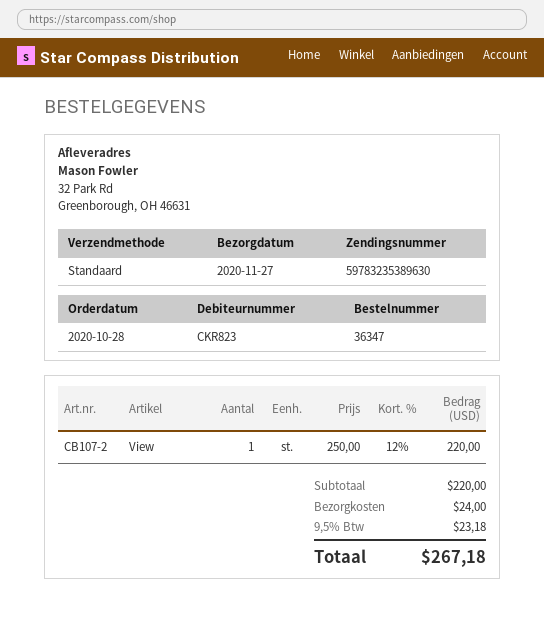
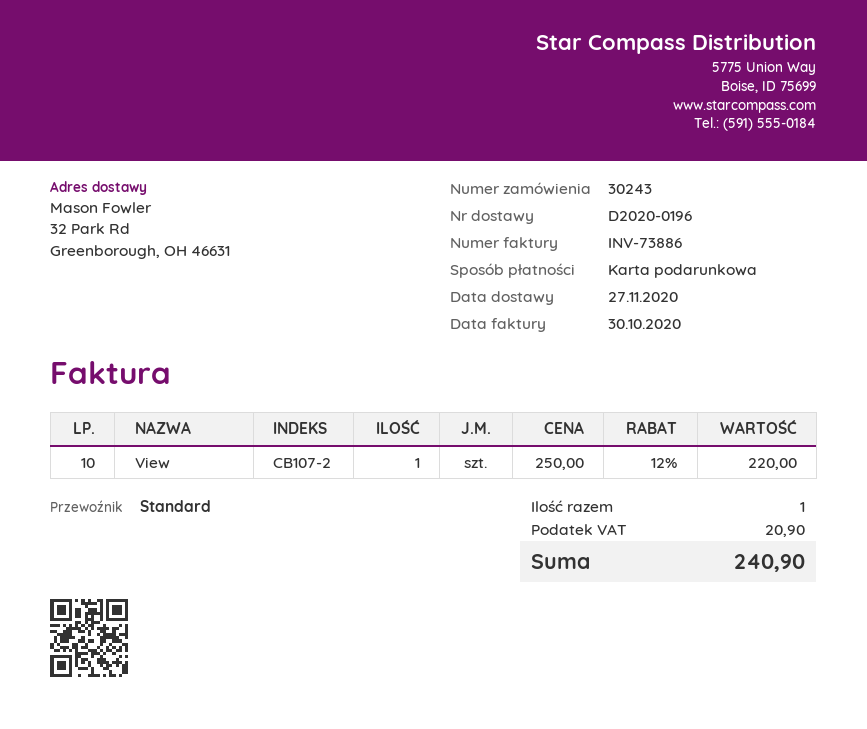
order number: 36347 -> 30243
shipping: 24.00 -> none
tax: 23.18 -> 20.90
total: 267.18 -> 240.90

